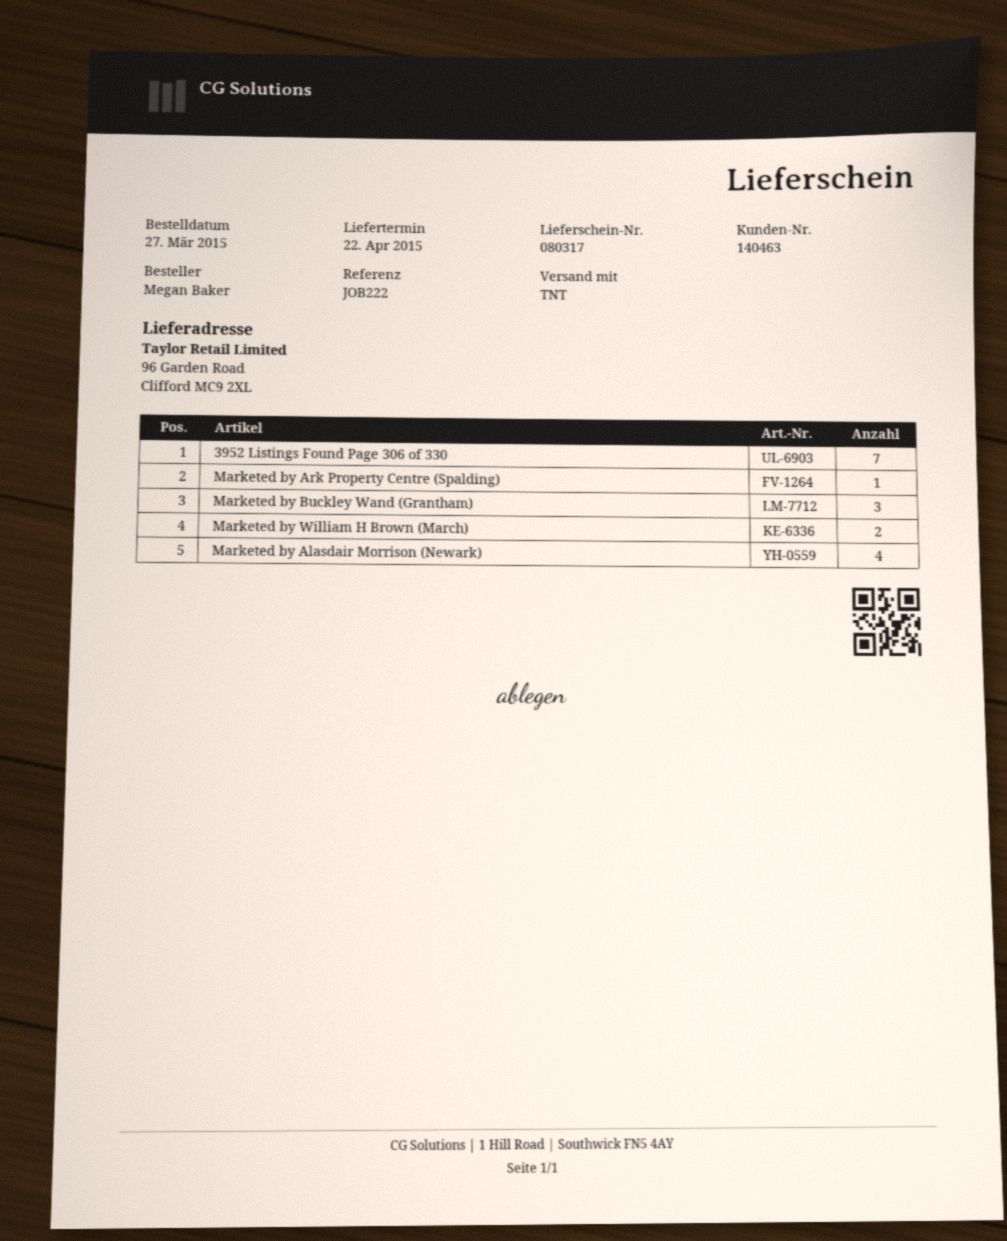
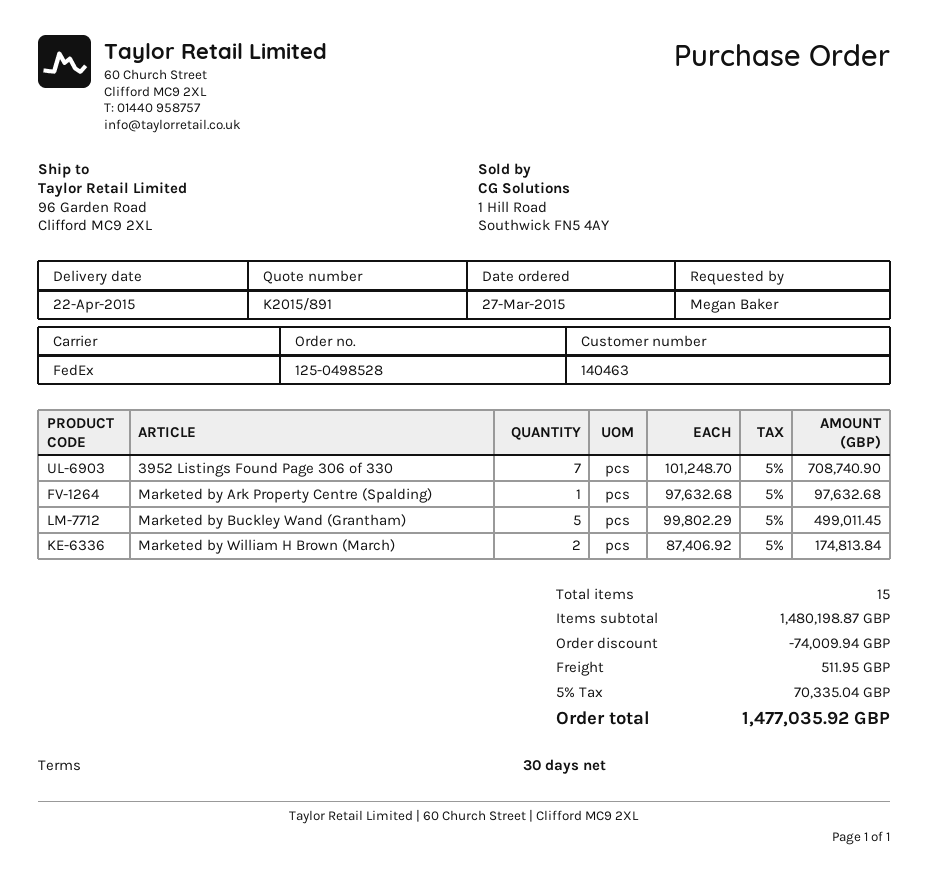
shipping method: TNT -> FedEx
Marketed by Buckley Wand (Grantham): 3 -> 5
Marketed by Alasdair Morrison (Newark): 4 -> none

